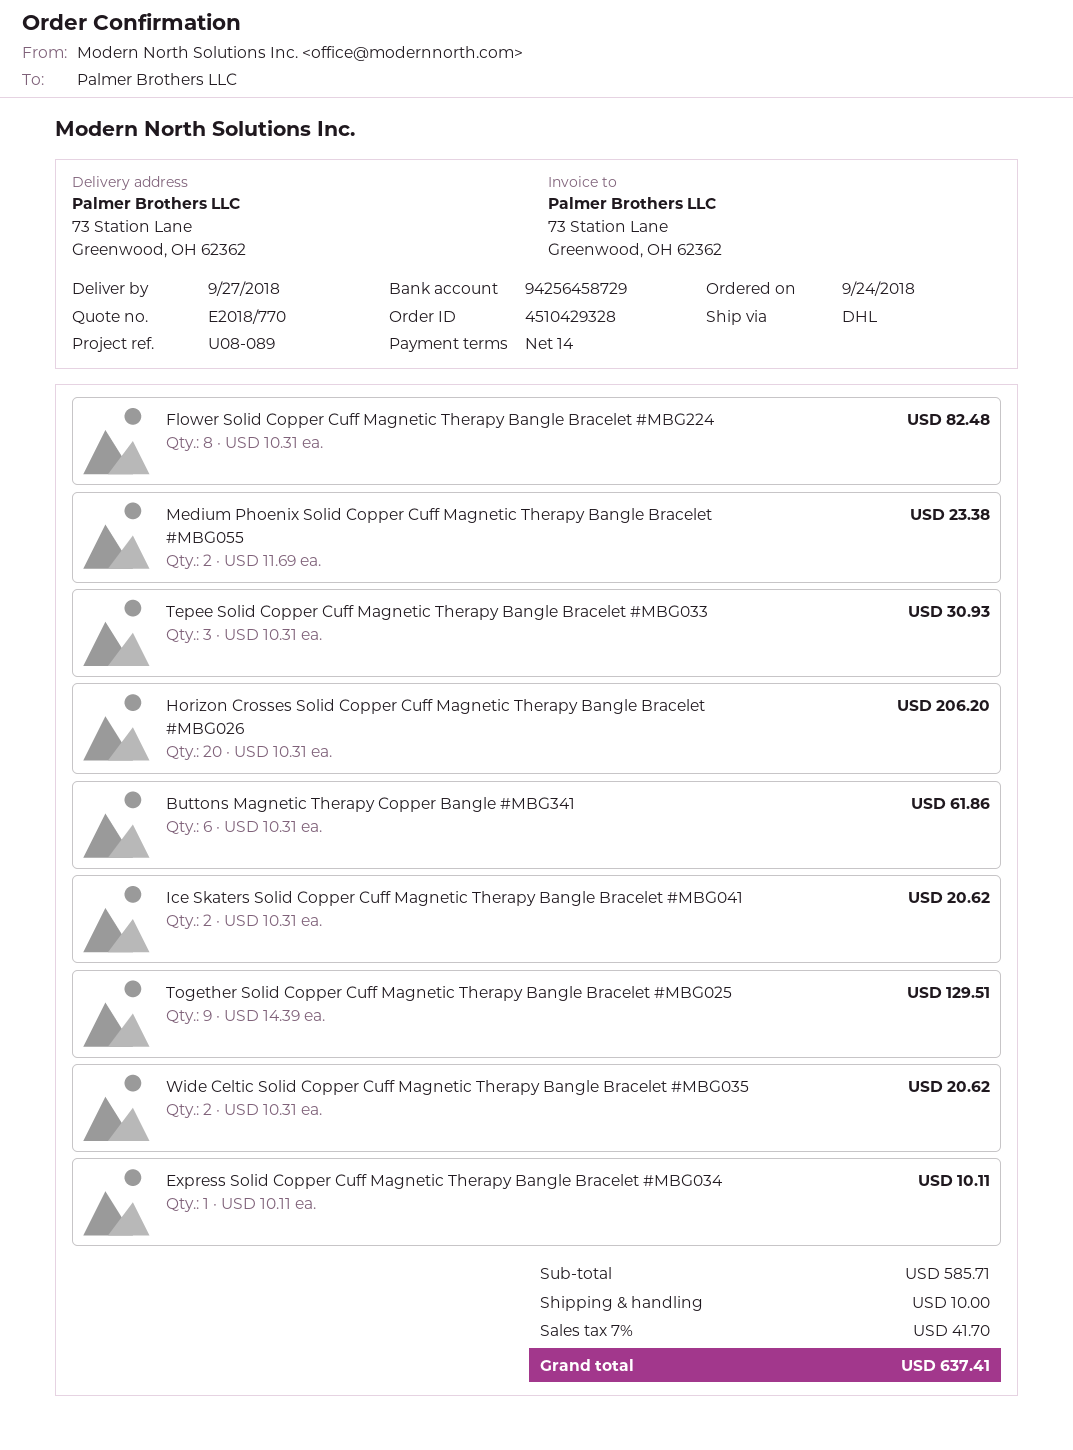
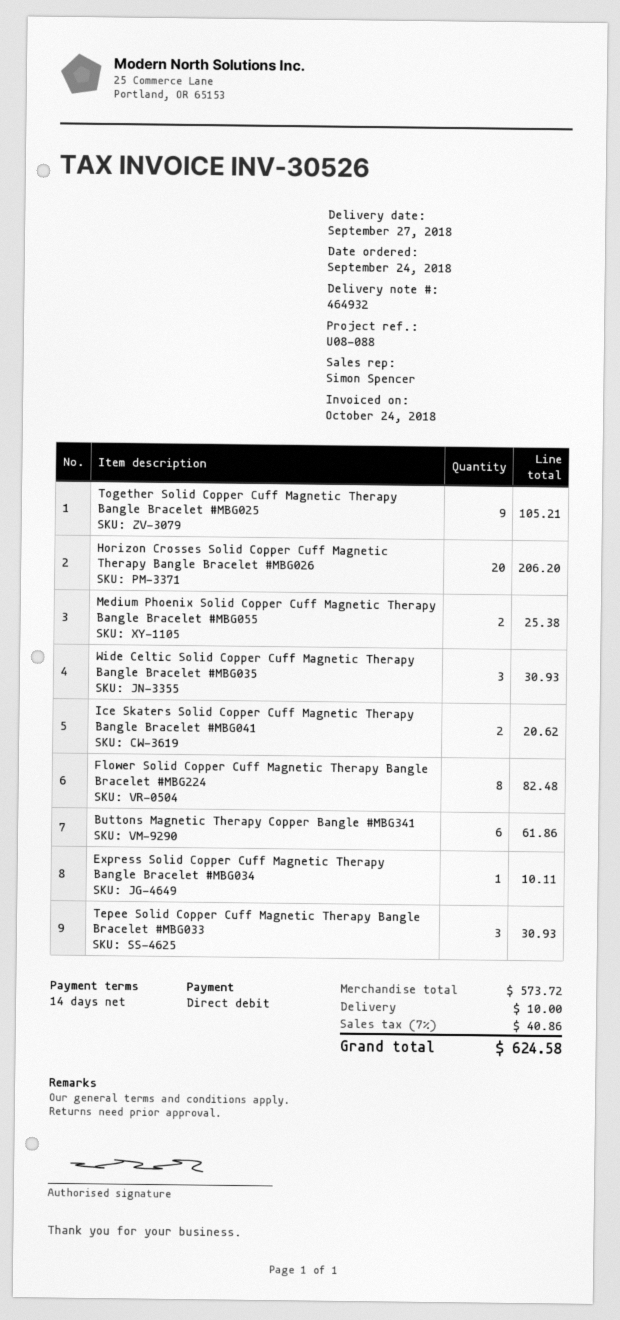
reference: U08-089 -> U08-088
Medium Phoenix Solid Copper Cuff Magnetic Therapy Bangle Bracelet #MBG055: 2 for 23.38 -> 2 for 25.38
Together Solid Copper Cuff Magnetic Therapy Bangle Bracelet #MBG025: 9 for 129.51 -> 9 for 105.21
Wide Celtic Solid Copper Cuff Magnetic Therapy Bangle Bracelet #MBG035: 2 for 20.62 -> 3 for 30.93
subtotal: 585.71 -> 573.72
tax: 7% = 41.70 -> 7% = 40.86
total: 637.41 -> 624.58

